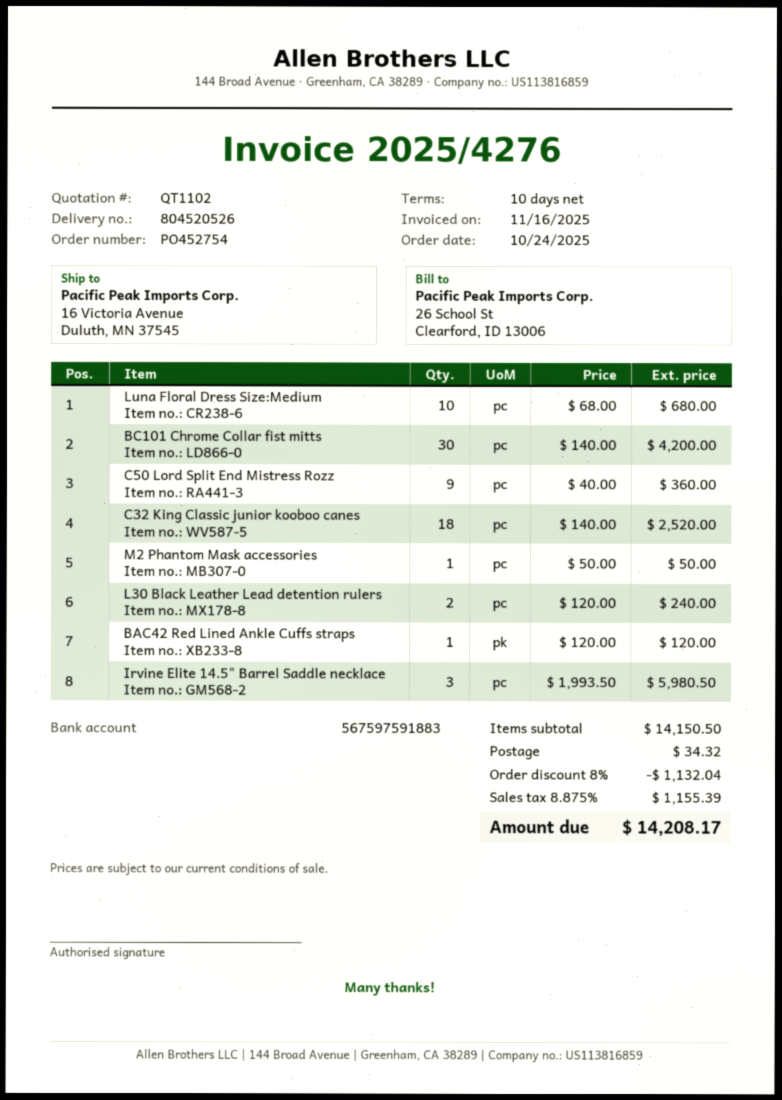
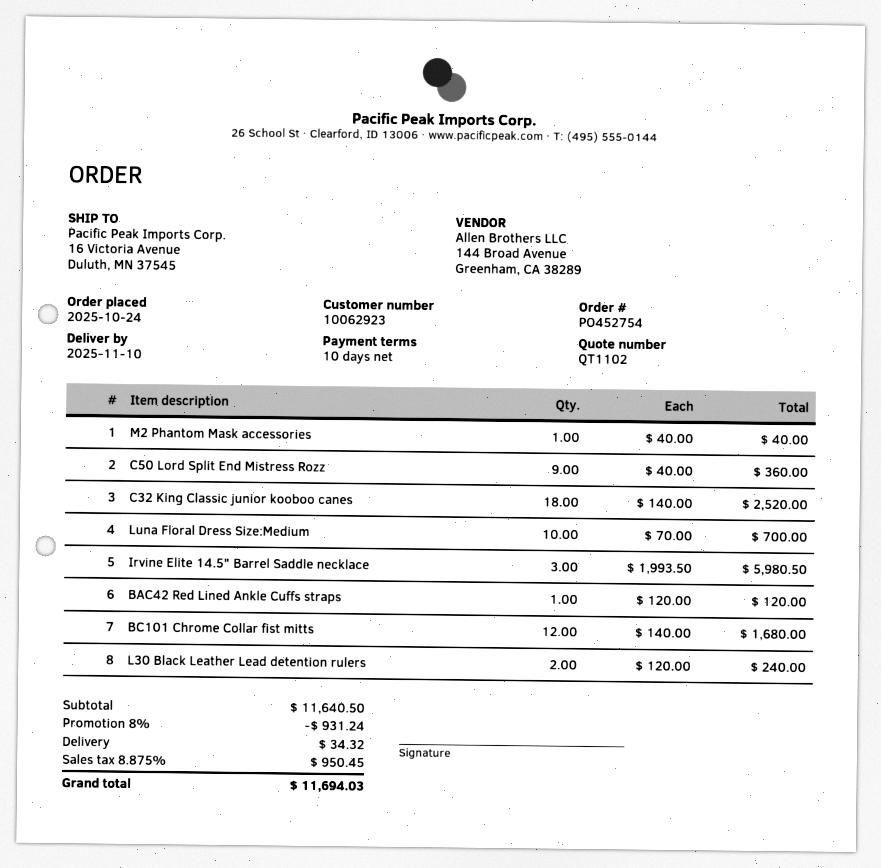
Luna Floral Dress Size:Medium: 10 x 68.00 = 680.00 -> 10 x 70.00 = 700.00
BC101 Chrome Collar fist mitts: 30 x 140.00 = 4200.00 -> 12 x 140.00 = 1680.00
M2 Phantom Mask accessories: 1 x 50.00 = 50.00 -> 1 x 40.00 = 40.00
subtotal: 14150.50 -> 11640.50
discount: 8% = 1132.04 -> 8% = 931.24
tax: 8.875% = 1155.39 -> 8.875% = 950.45
total: 14208.17 -> 11694.03

